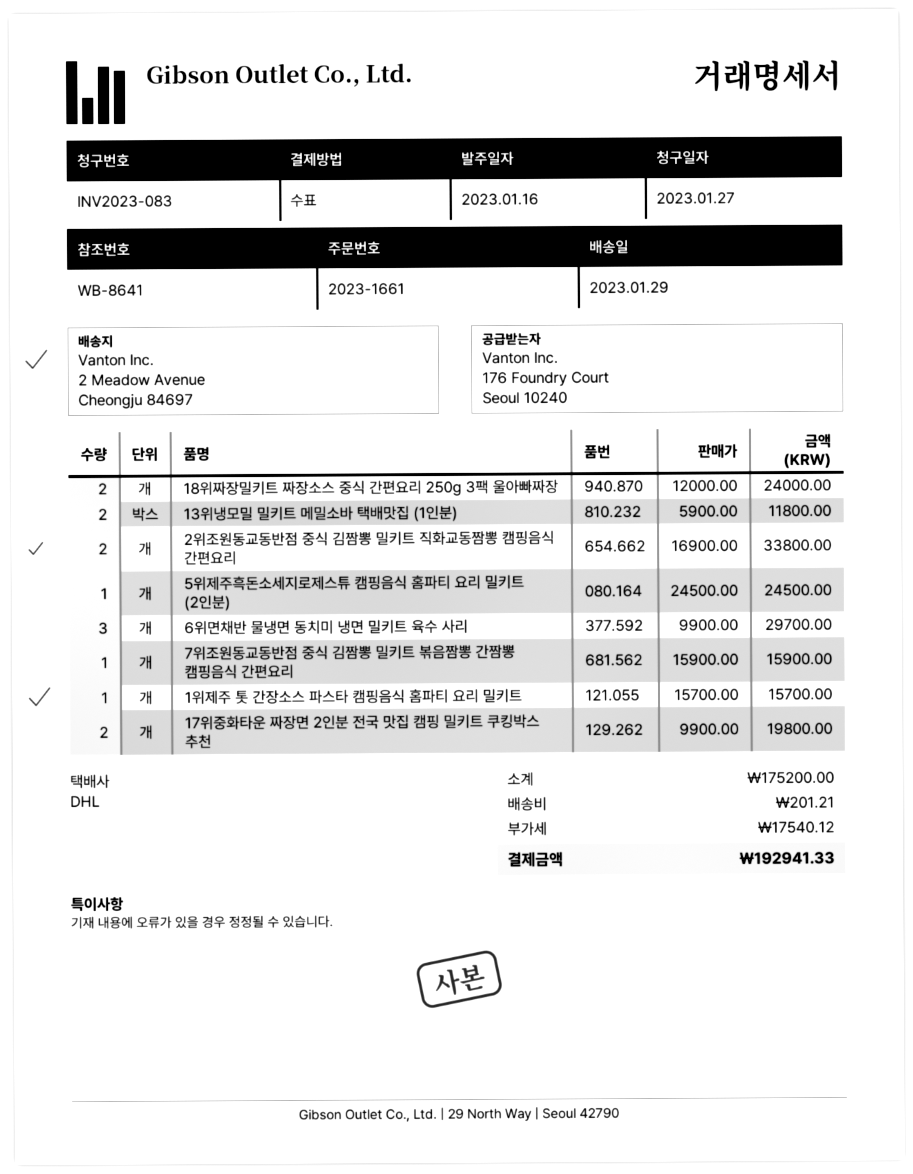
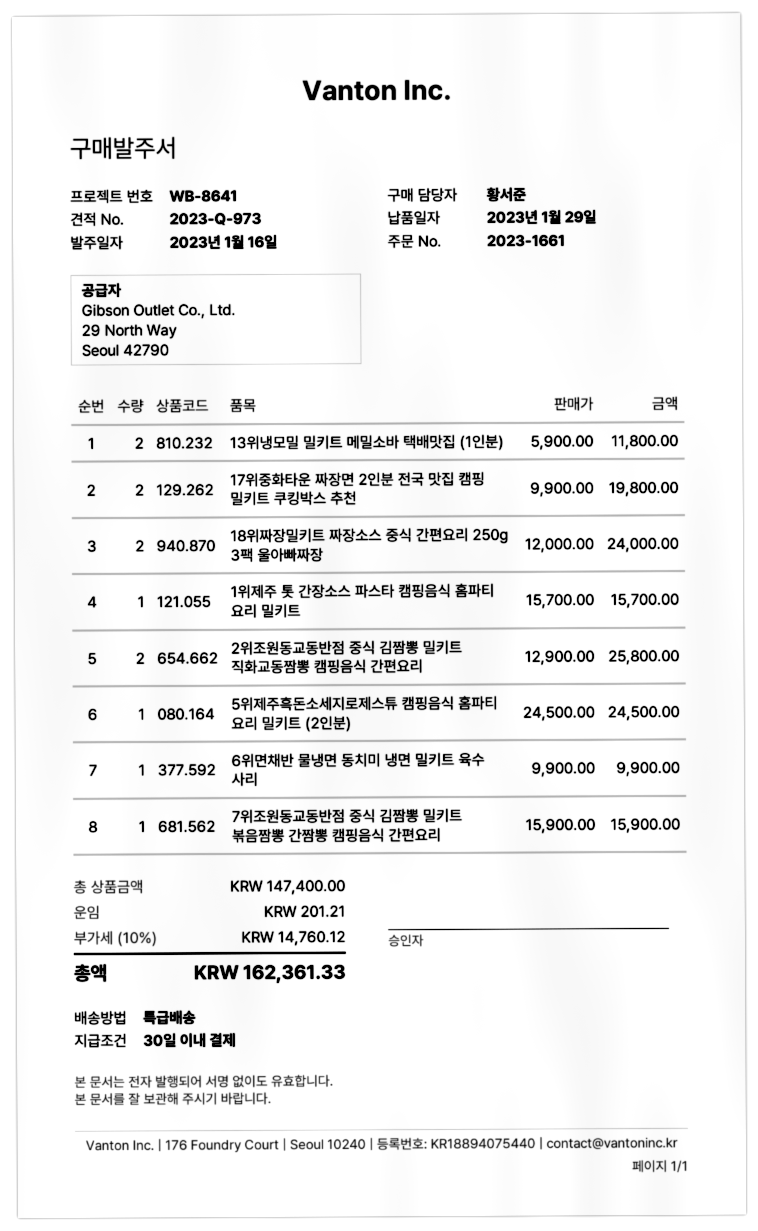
shipping method: DHL -> express
2위조원동교동반점 중식 김짬뽕 밀키트 직화교동짬뽕 캠핑음식 간편요리: 2 x 16900.00 = 33800.00 -> 2 x 12900.00 = 25800.00
6위면채반 물냉면 동치미 냉면 밀키트 육수 사리: 3 x 9900.00 = 29700.00 -> 1 x 9900.00 = 9900.00
subtotal: 175200.00 -> 147400.00
tax: 17540.12 -> 14760.12
total: 192941.33 -> 162361.33

